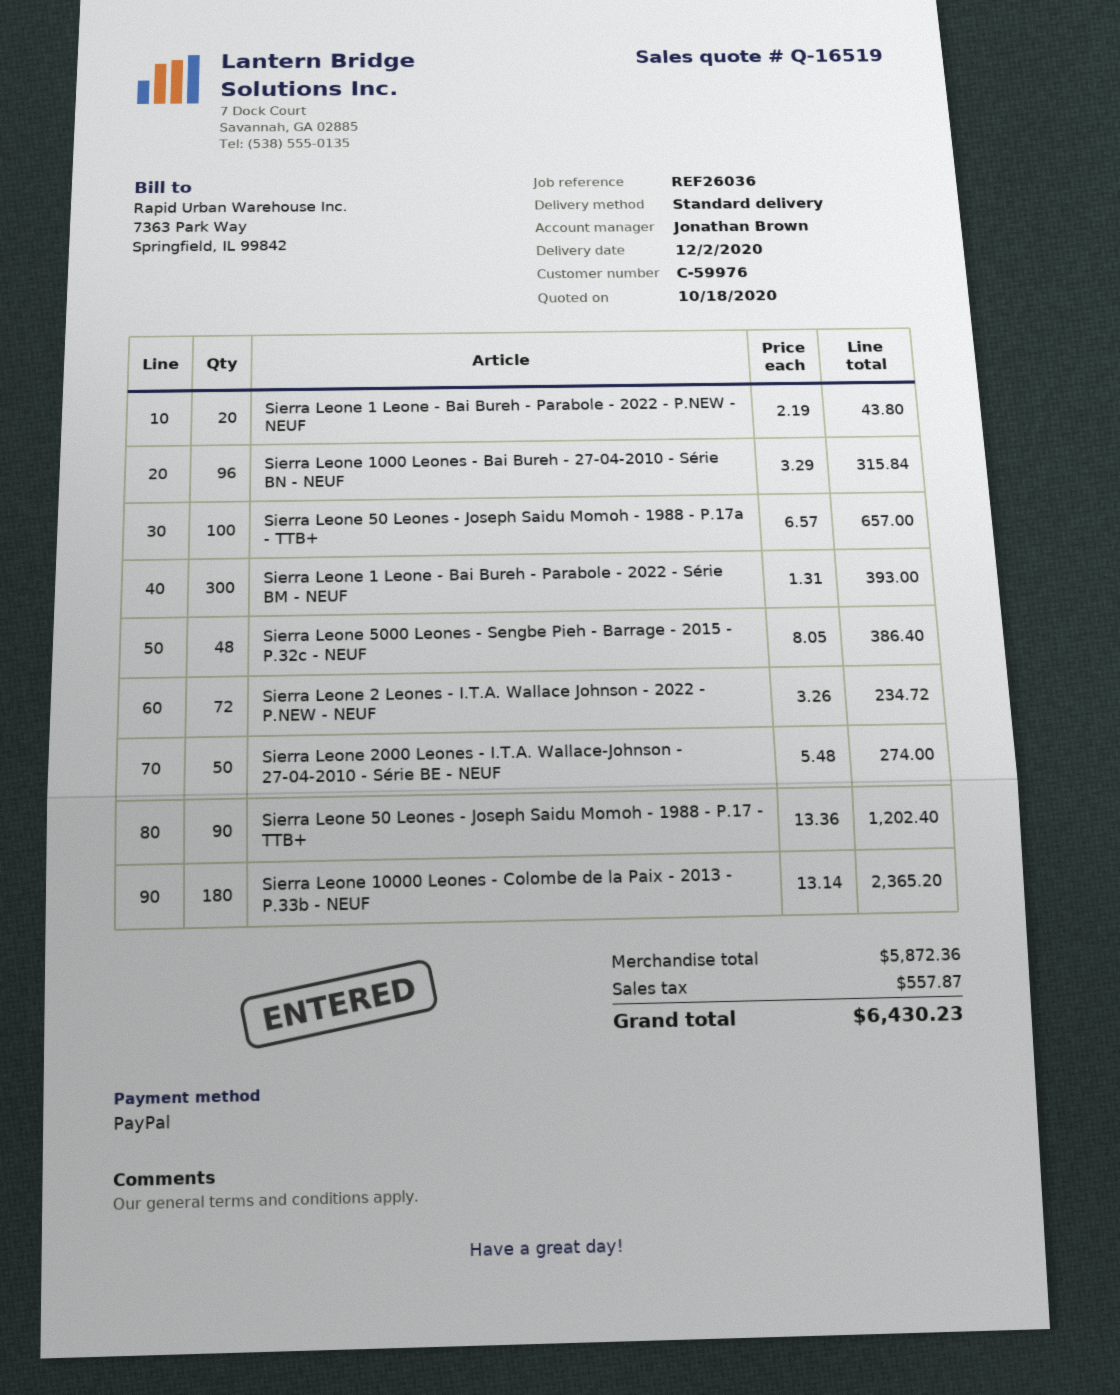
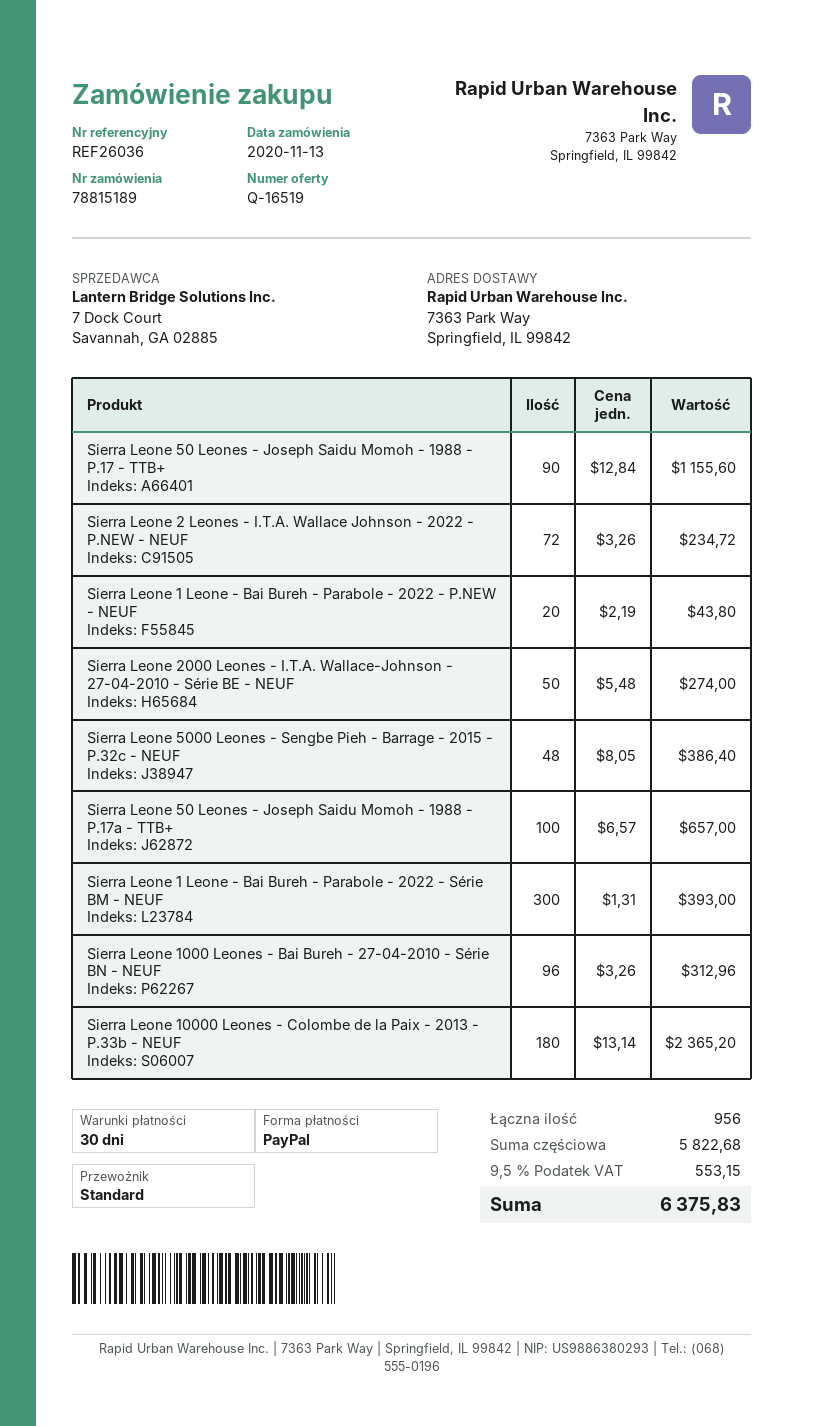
Sierra Leone 1000 Leones - Bai Bureh - 27-04-2010 - Série BN - NEUF: 96 x 3.29 = 315.84 -> 96 x 3.26 = 312.96
Sierra Leone 50 Leones - Joseph Saidu Momoh - 1988 - P.17 - TTB+: 90 x 13.36 = 1202.40 -> 90 x 12.84 = 1155.60
subtotal: 5872.36 -> 5822.68
tax: 557.87 -> 553.15
total: 6430.23 -> 6375.83

